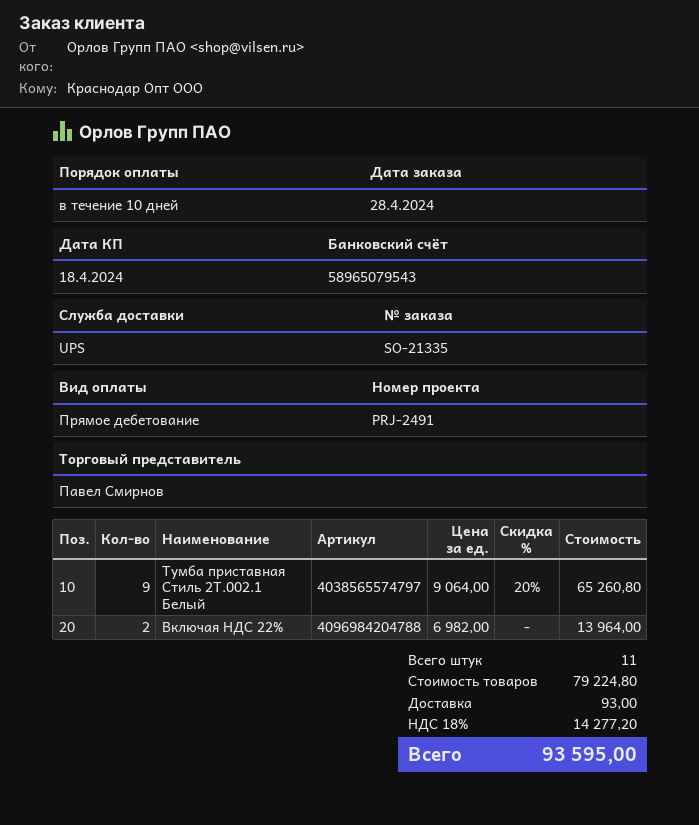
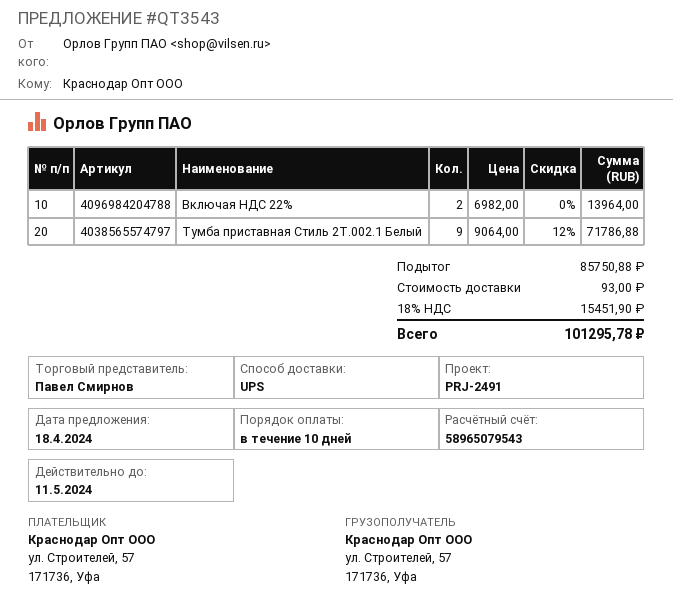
Тумба приставная Стиль 2Т.002.1 Белый: 9 x 9064.00 - 20% = 65260.80 -> 9 x 9064.00 - 12% = 71786.88
subtotal: 79224.80 -> 85750.88
tax: 18% = 14277.20 -> 18% = 15451.90
total: 93595.00 -> 101295.78

